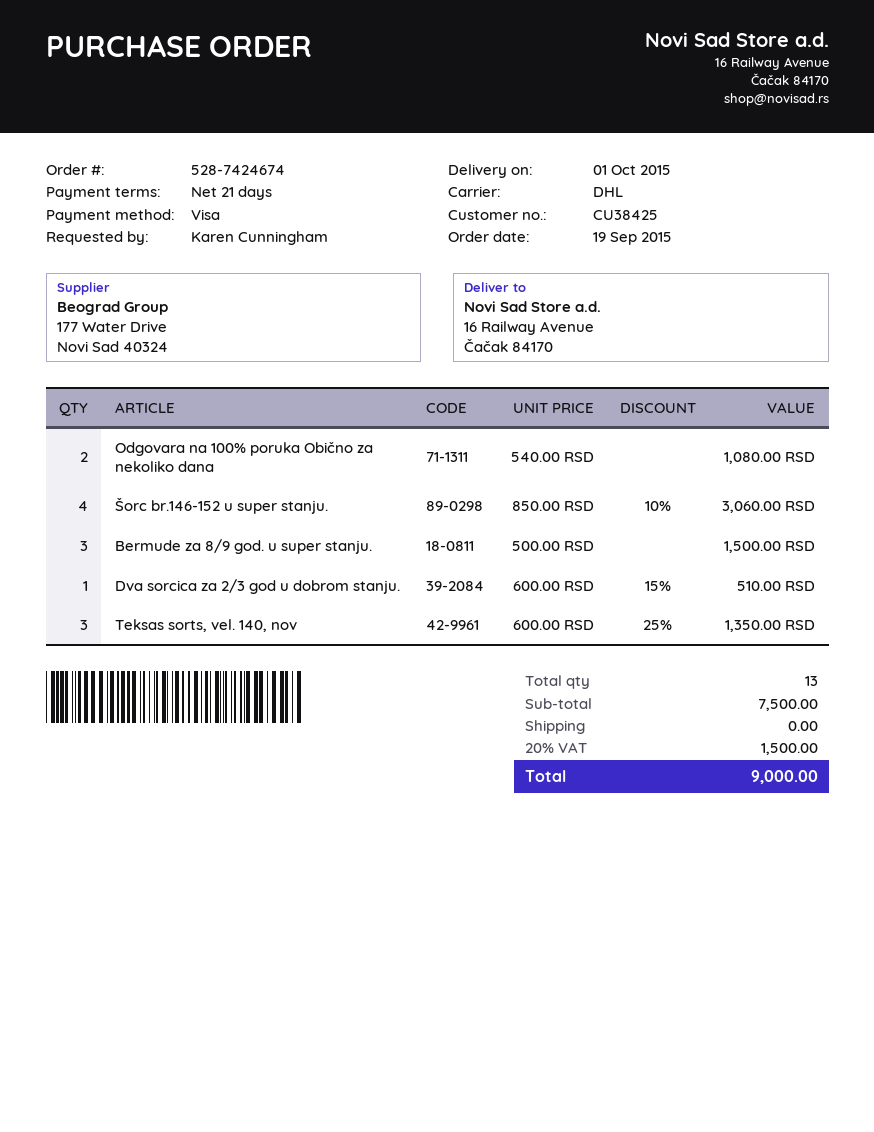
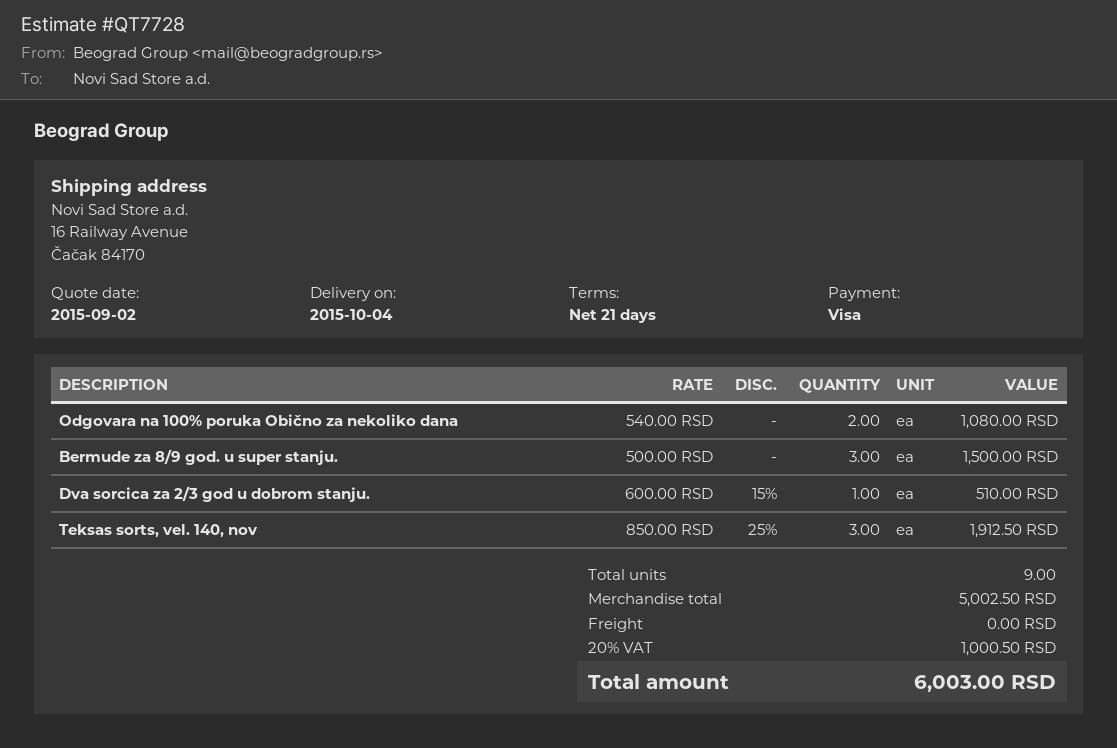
delivery date: 2015-10-01 -> 2015-10-04
Šorc br.146-152 u super stanju.: 4 x 850.00 - 10% = 3060.00 -> none
Teksas sorts, vel. 140, nov: 3 x 600.00 - 25% = 1350.00 -> 3 x 850.00 - 25% = 1912.50
total quantity: 13 -> 9
subtotal: 7500.00 -> 5002.50
tax: 20% = 1500.00 -> 20% = 1000.50
total: 9000.00 -> 6003.00

